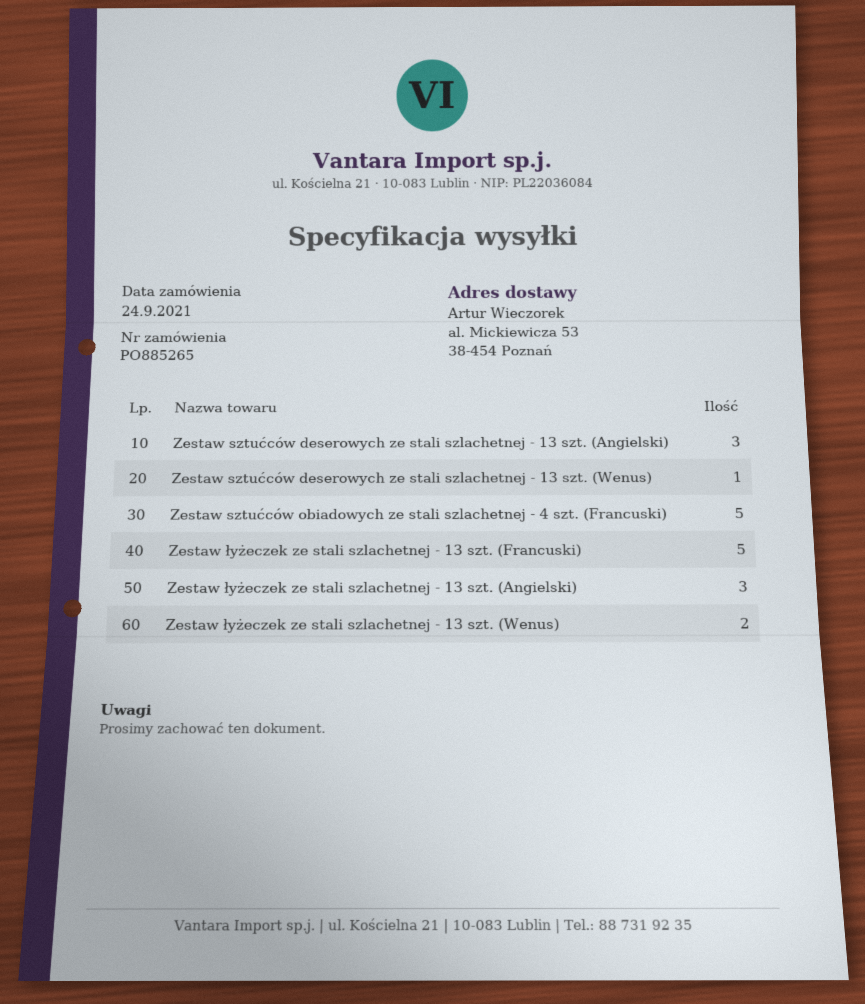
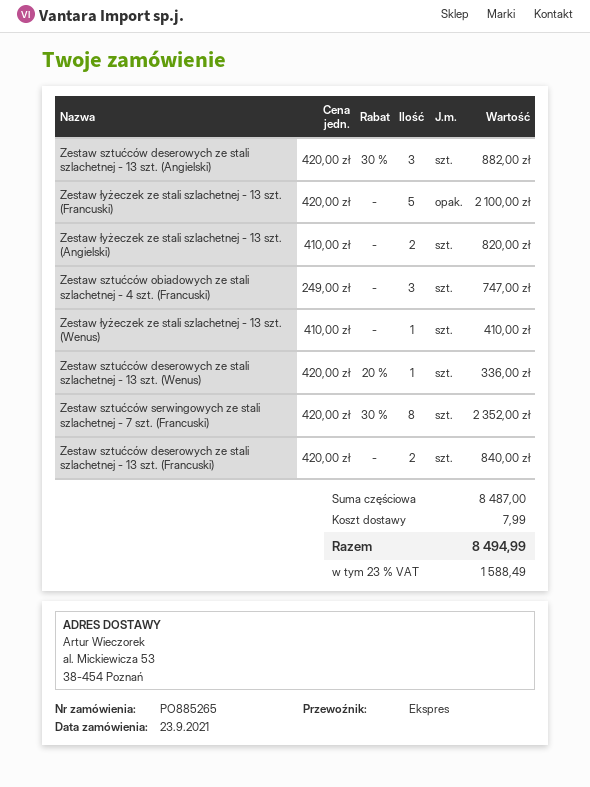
order date: 2021-09-24 -> 2021-09-23
Zestaw sztućców obiadowych ze stali szlachetnej - 4 szt. (Francuski): 5 -> 3
Zestaw łyżeczek ze stali szlachetnej - 13 szt. (Angielski): 3 -> 2
Zestaw łyżeczek ze stali szlachetnej - 13 szt. (Wenus): 2 -> 1
Zestaw sztućców serwingowych ze stali szlachetnej - 7 szt. (Francuski): none -> 8
Zestaw sztućców deserowych ze stali szlachetnej - 13 szt. (Francuski): none -> 2

